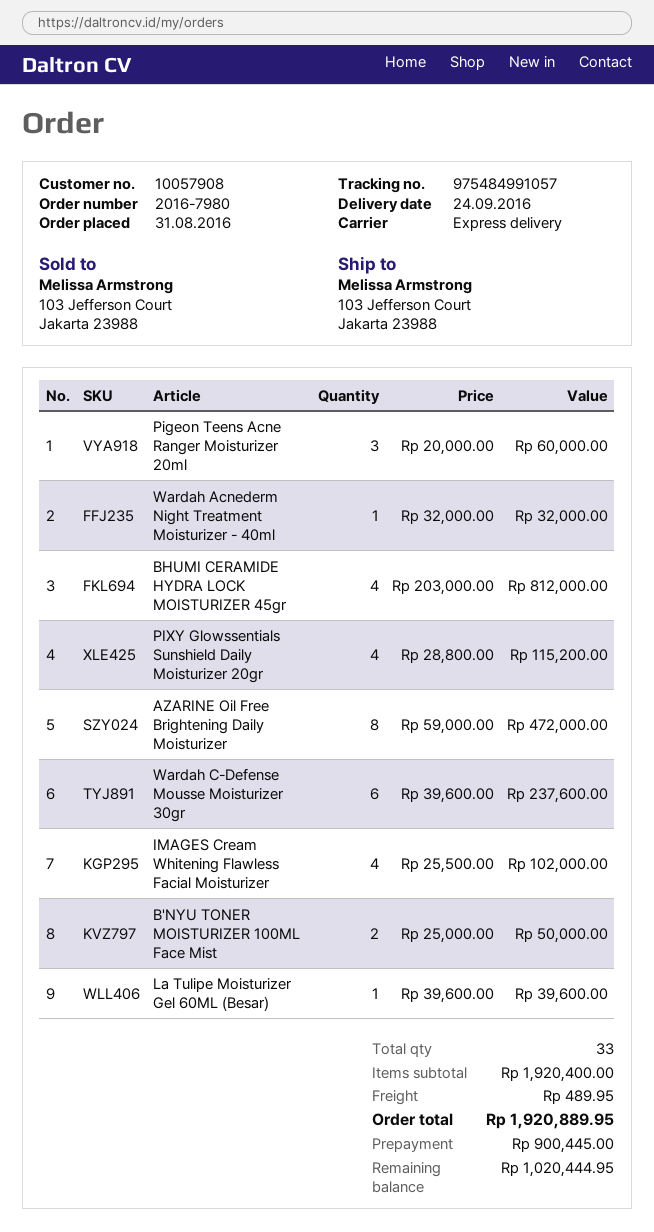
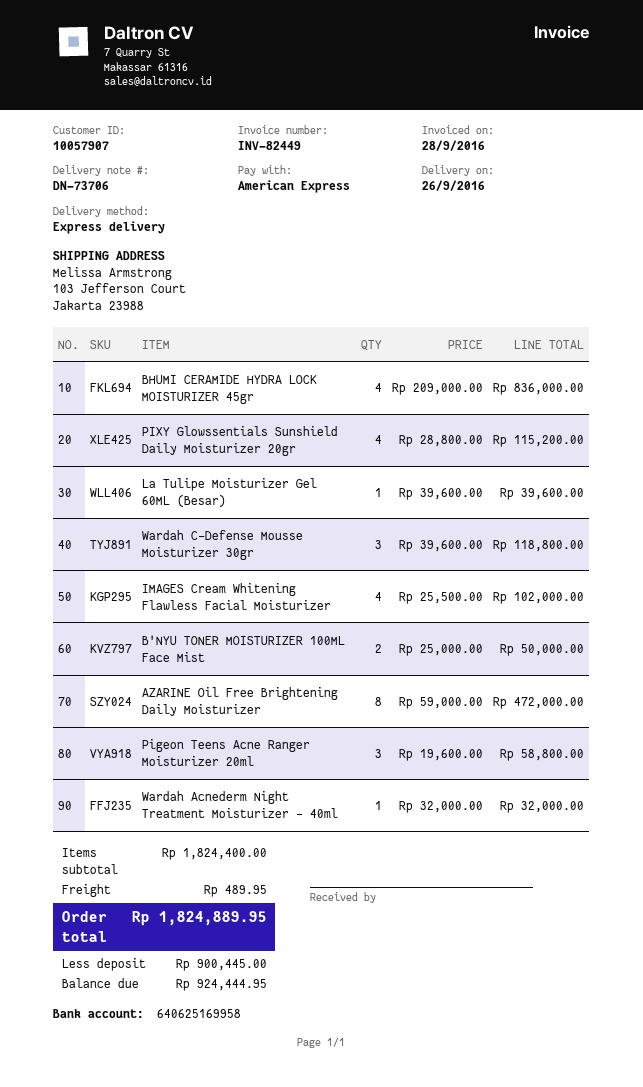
delivery date: 2016-09-24 -> 2016-09-26
customer number: 10057908 -> 10057907
Pigeon Teens Acne Ranger Moisturizer 20ml: 3 x 20000.00 = 60000.00 -> 3 x 19600.00 = 58800.00
BHUMI CERAMIDE HYDRA LOCK MOISTURIZER 45gr: 4 x 203000.00 = 812000.00 -> 4 x 209000.00 = 836000.00
Wardah C-Defense Mousse Moisturizer 30gr: 6 x 39600.00 = 237600.00 -> 3 x 39600.00 = 118800.00
subtotal: 1920400.00 -> 1824400.00
total: 1920889.95 -> 1824889.95
balance: 1020444.95 -> 924444.95

